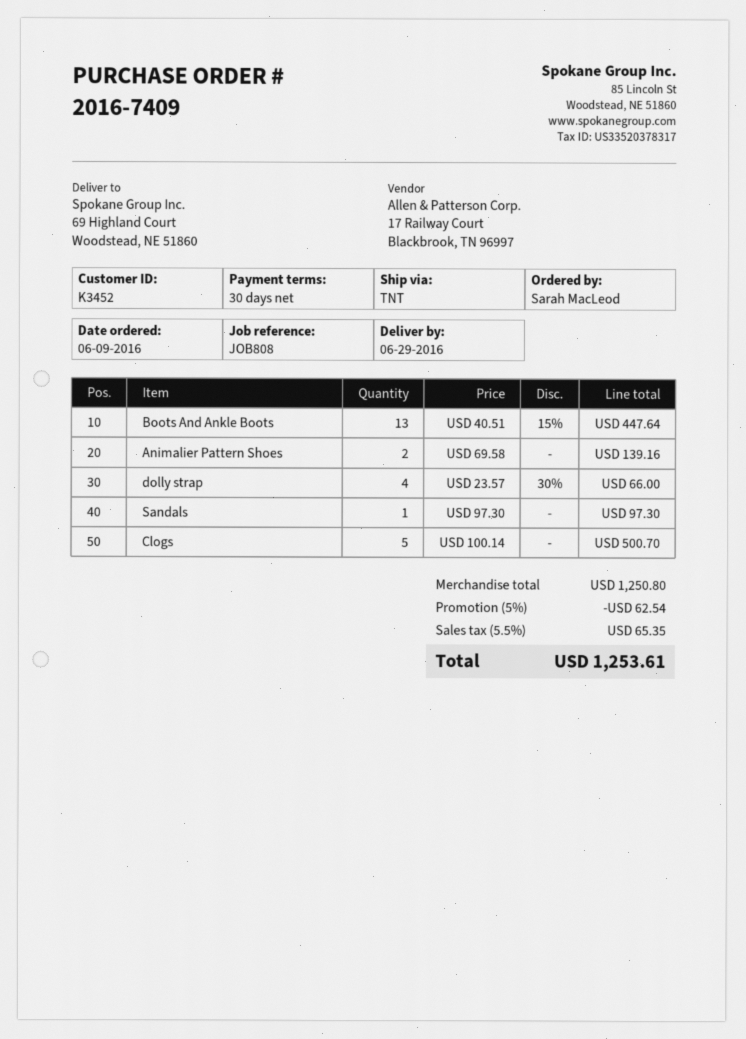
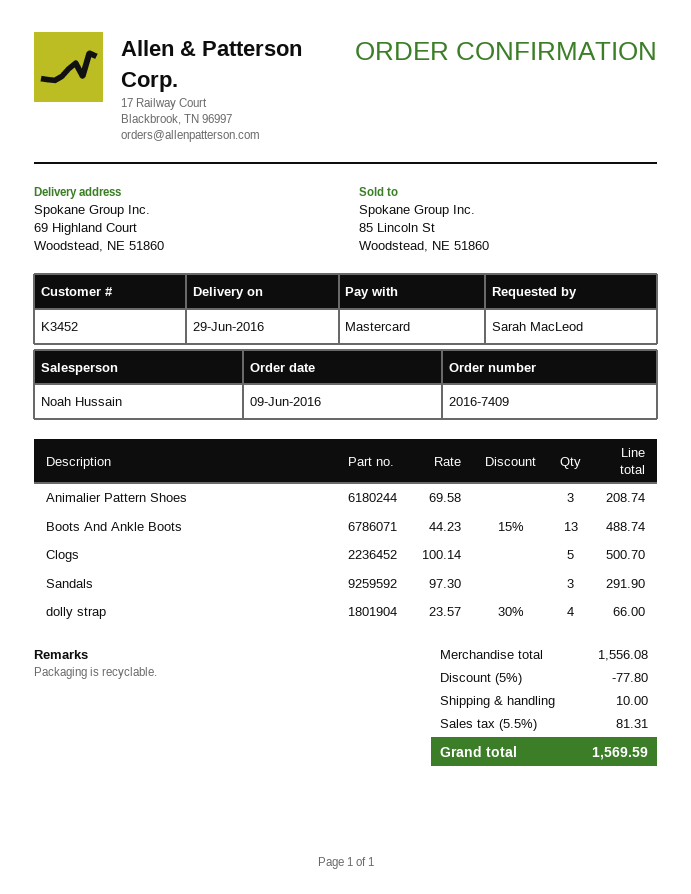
Boots And Ankle Boots: 13 x 40.51 - 15% = 447.64 -> 13 x 44.23 - 15% = 488.74
Animalier Pattern Shoes: 2 x 69.58 = 139.16 -> 3 x 69.58 = 208.74
Sandals: 1 x 97.30 = 97.30 -> 3 x 97.30 = 291.90
subtotal: 1250.80 -> 1556.08
discount: 5% = 62.54 -> 5% = 77.80
shipping: none -> 10.00
tax: 5.5% = 65.35 -> 5.5% = 81.31
total: 1253.61 -> 1569.59

